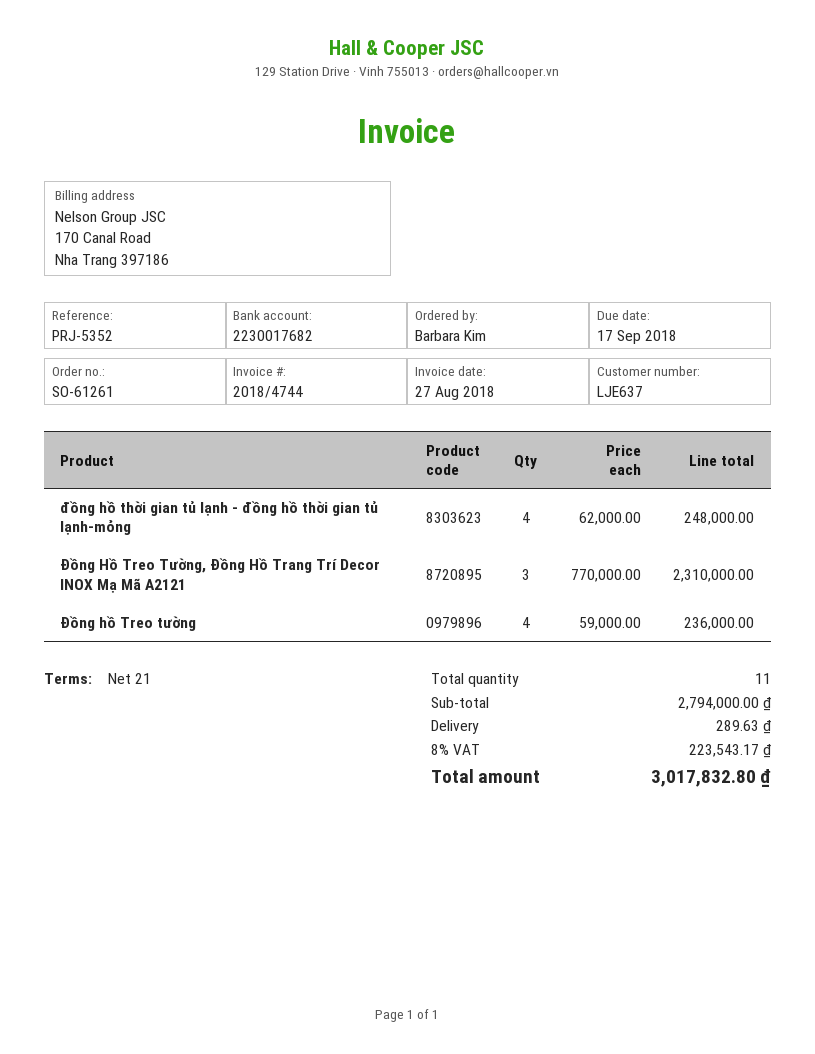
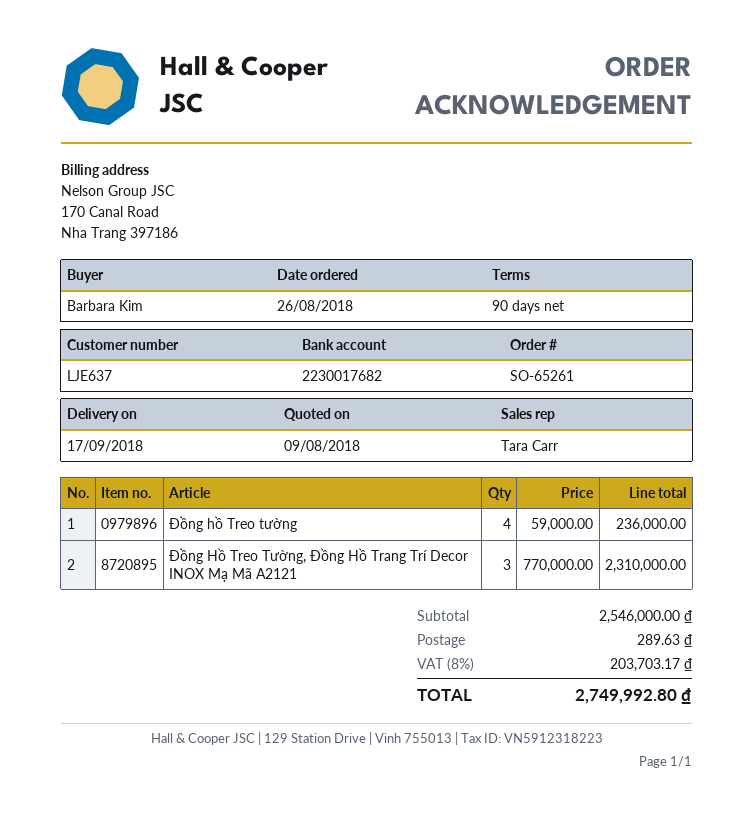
order number: SO-61261 -> SO-65261
payment terms: 21 days -> 90 days
đồng hồ thời gian tủ lạnh - đồng hồ thời gian tủ lạnh-mỏng: 4 x 62000.00 = 248000.00 -> none
subtotal: 2794000.00 -> 2546000.00
tax: 8% = 223543.17 -> 8% = 203703.17
total: 3017832.80 -> 2749992.80

